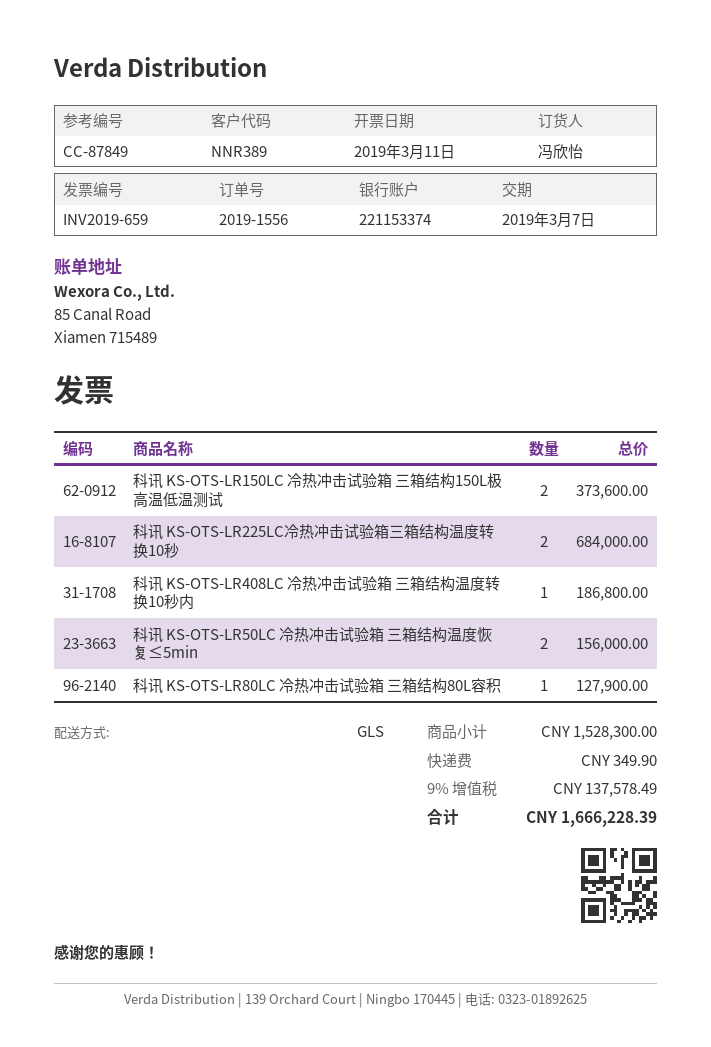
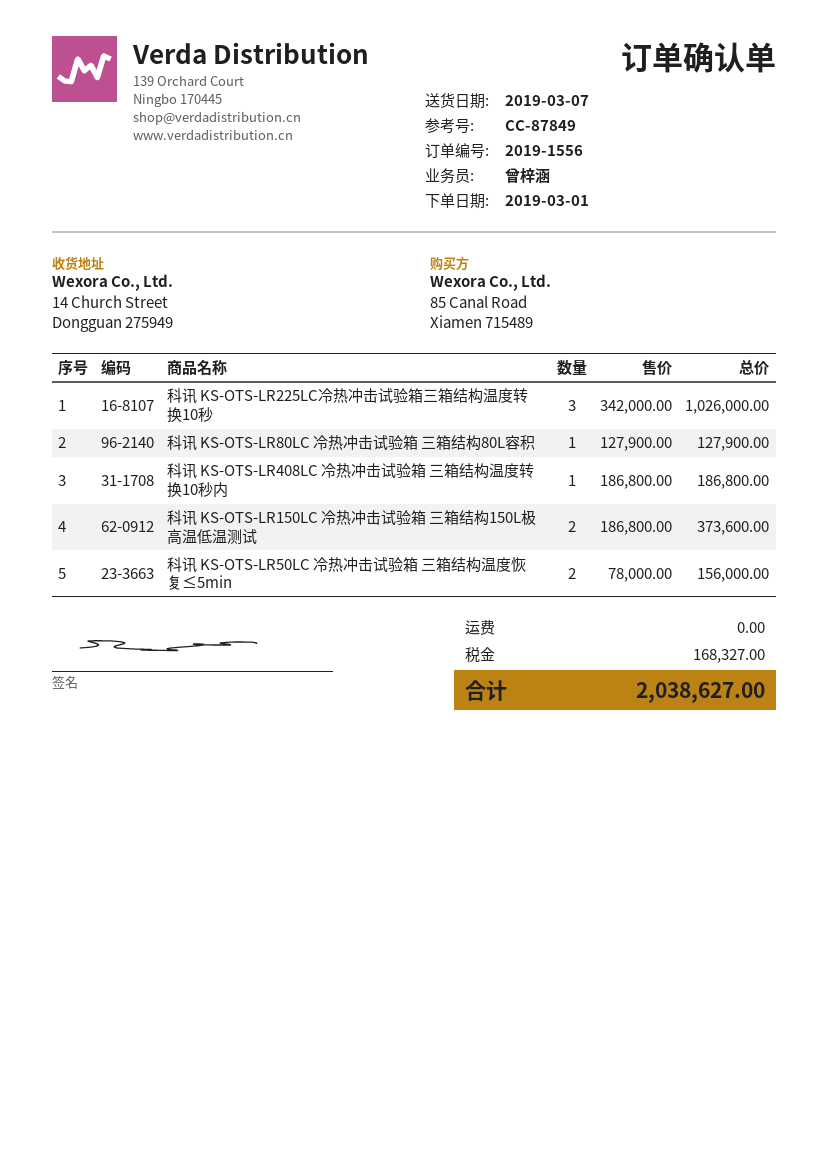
科讯 KS-OTS-LR225LC冷热冲击试验箱三箱结构温度转换10秒: 2 for 684000.00 -> 3 for 1026000.00
shipping: 349.90 -> 0.00
tax: 137578.49 -> 168327.00
total: 1666228.39 -> 2038627.00

